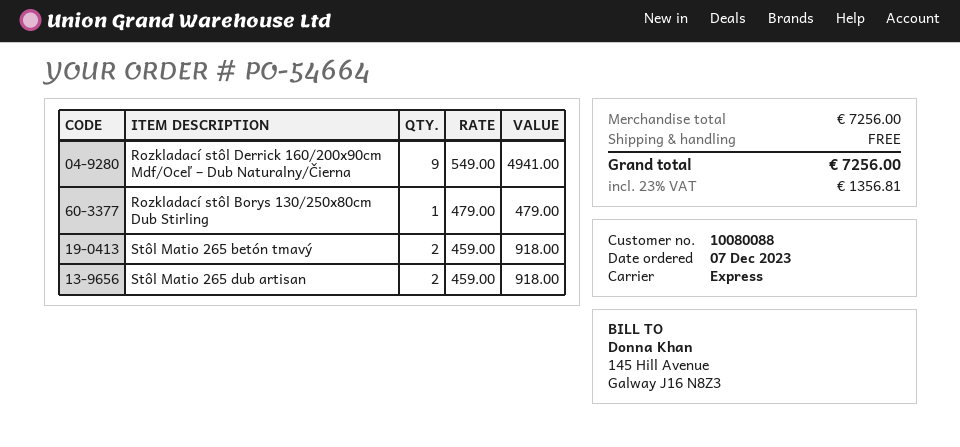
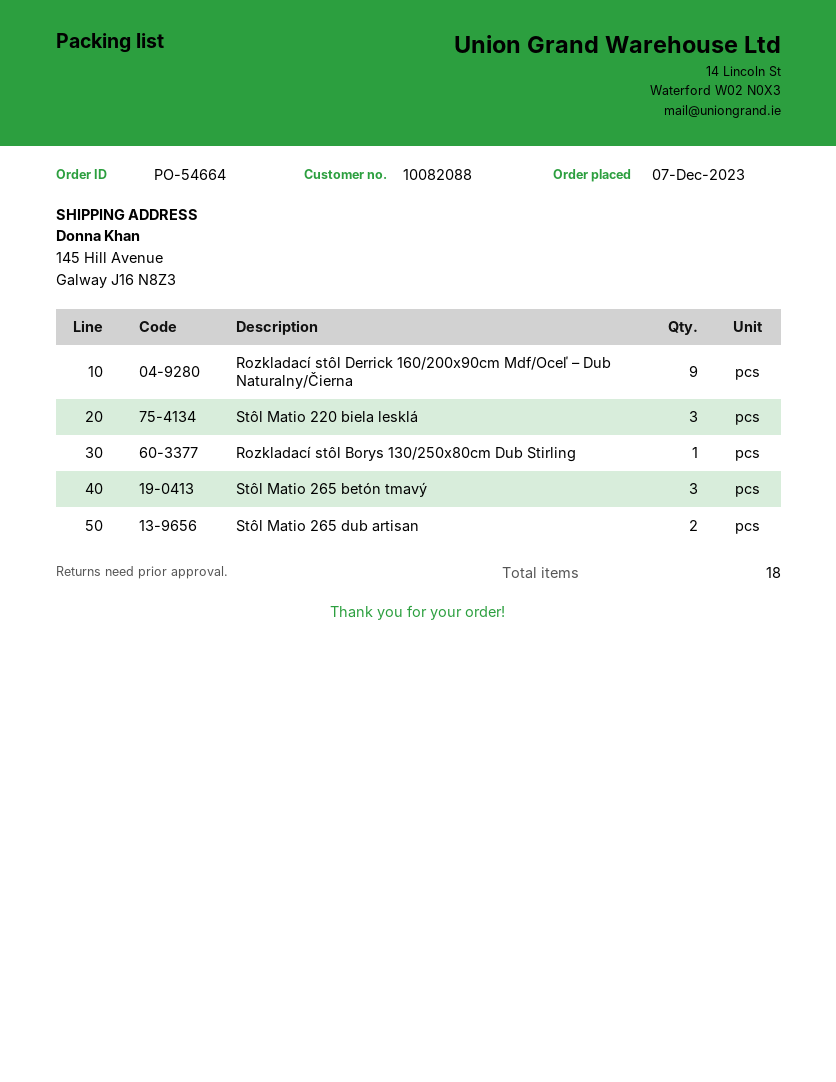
customer number: 10080088 -> 10082088
Stôl Matio 265 betón tmavý: 2 -> 3
Stôl Matio 220 biela lesklá: none -> 3

